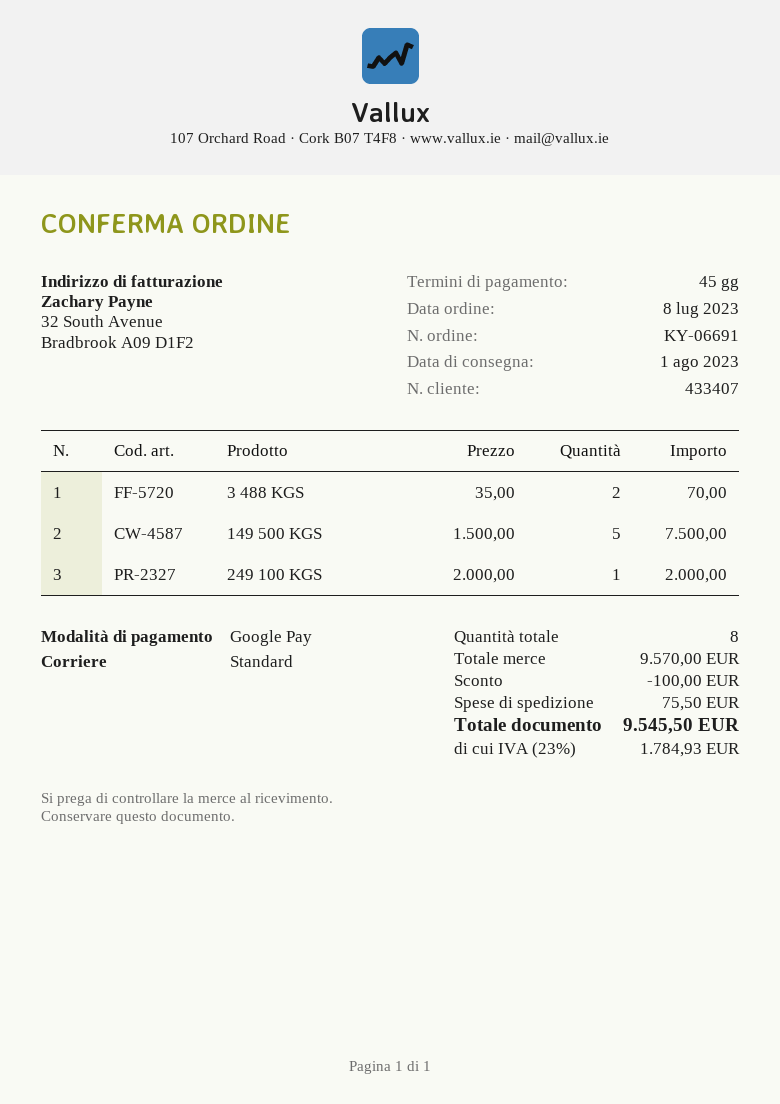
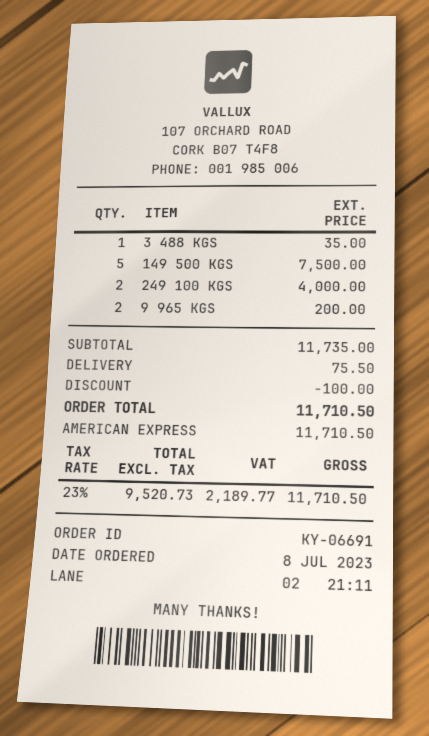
payment method: Google Pay -> American Express
3 488 KGS: 2 for 70.00 -> 1 for 35.00
249 100 KGS: 1 for 2000.00 -> 2 for 4000.00
9 965 KGS: none -> 2 for 200.00
subtotal: 9570.00 -> 11735.00
tax: 23% = 1784.93 -> 23% = 2189.77
total: 9545.50 -> 11710.50

